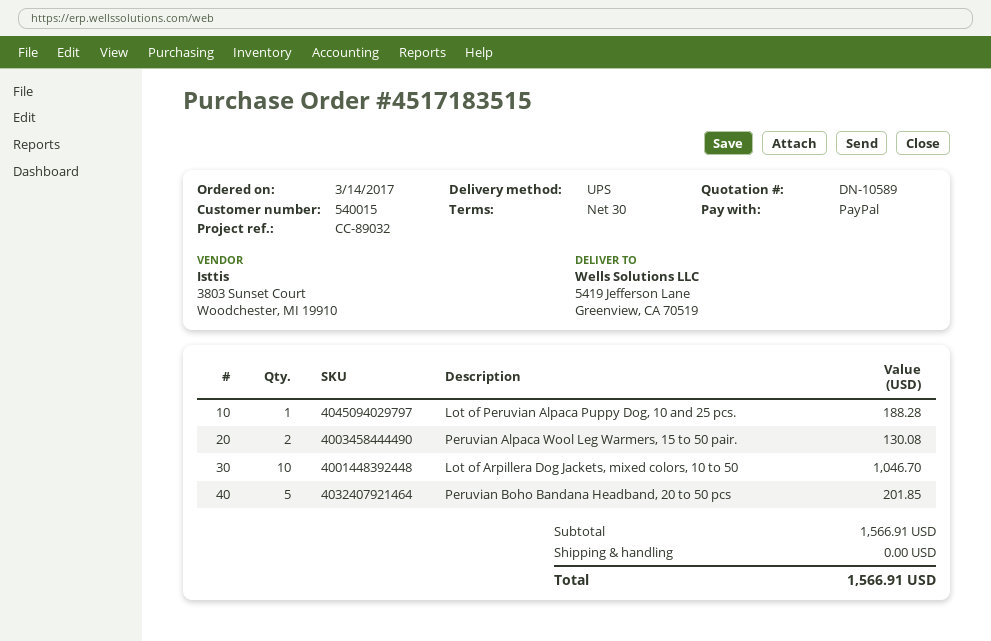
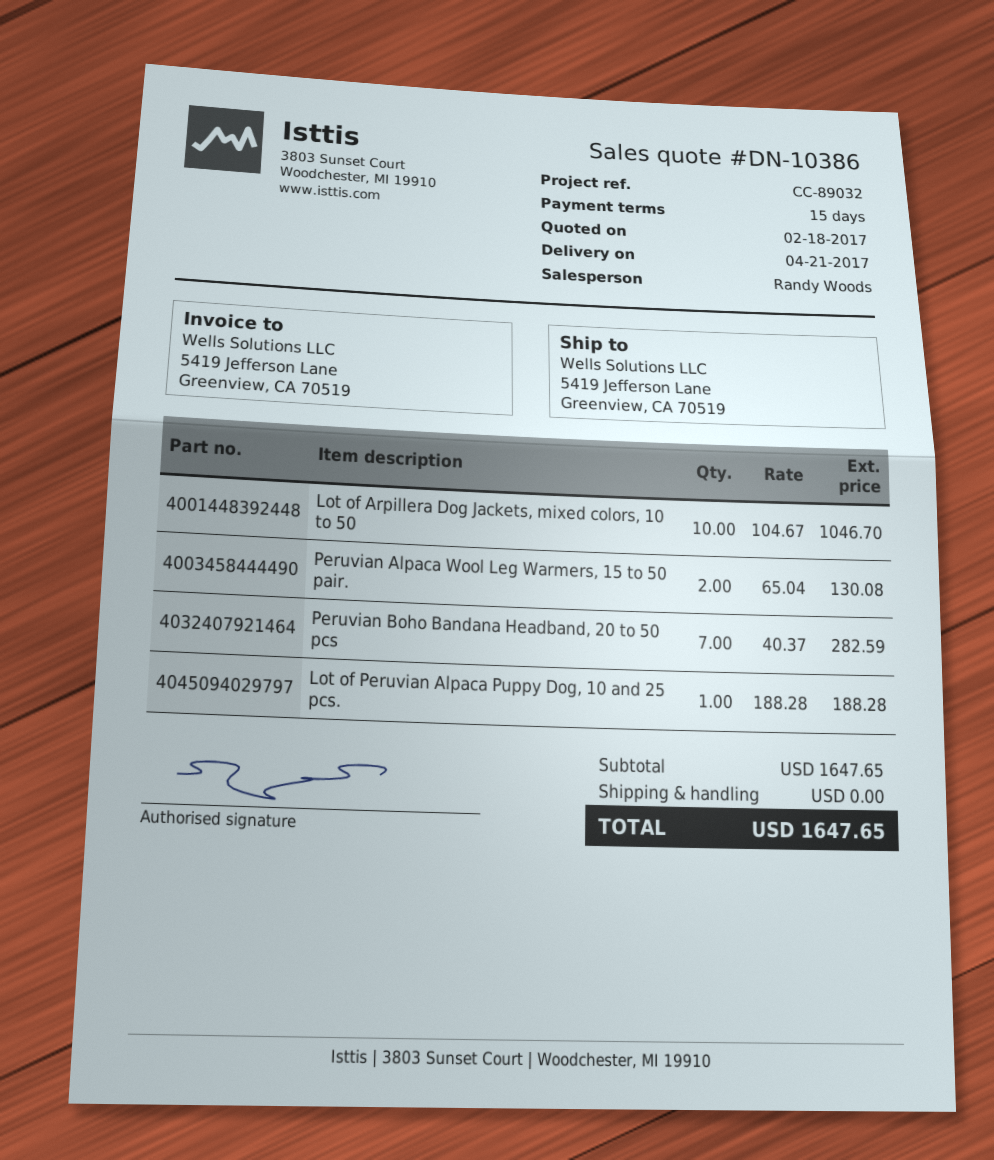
quote number: DN-10589 -> DN-10386
payment terms: 30 days -> 15 days
Peruvian Boho Bandana Headband, 20 to 50 pcs: 5 for 201.85 -> 7 for 282.59
subtotal: 1566.91 -> 1647.65
total: 1566.91 -> 1647.65

